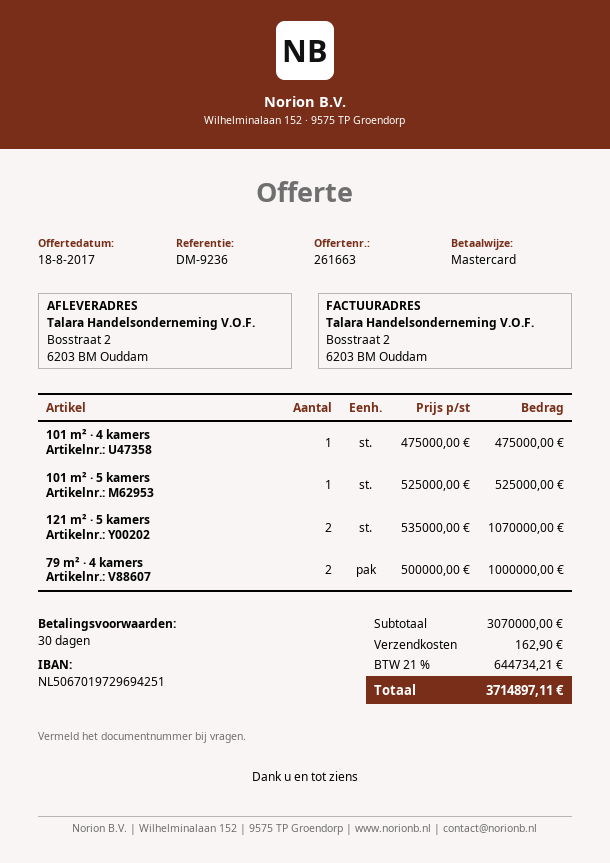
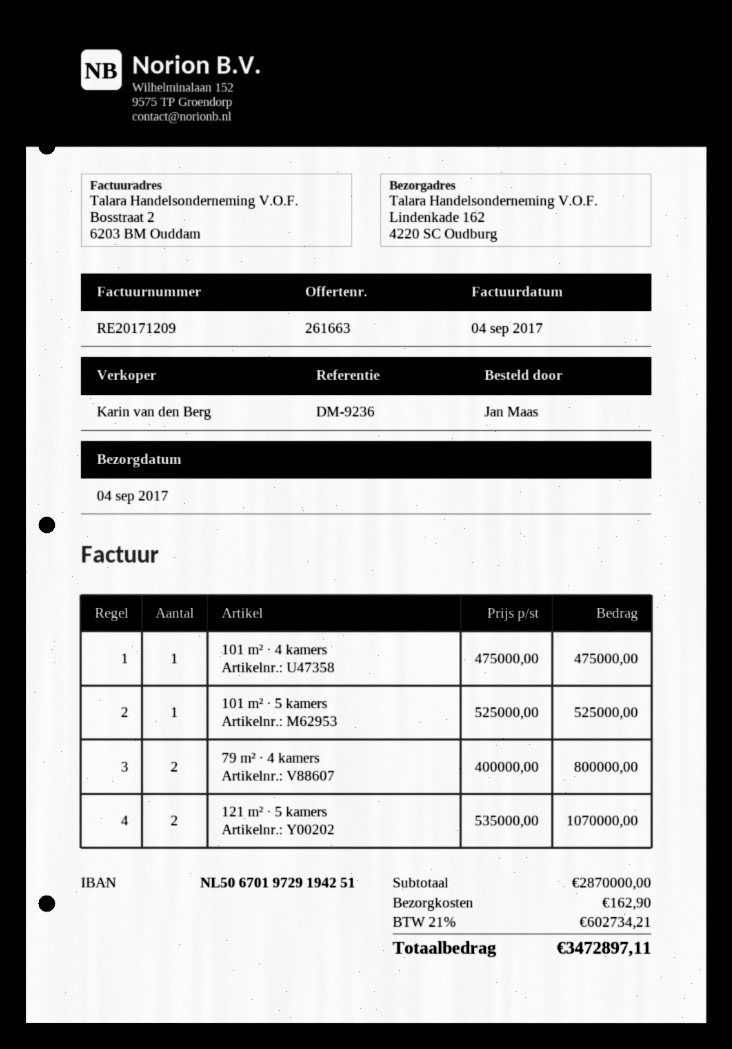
bank account: NL5067019729694251 -> NL5067019729194251
ship to: Bosstraat 2, 6203 BM Ouddam -> Lindenkade 162, 4220 SC Oudburg
79 m² · 4 kamers: 2 x 500000.00 = 1000000.00 -> 2 x 400000.00 = 800000.00
subtotal: 3070000.00 -> 2870000.00
tax: 21% = 644734.21 -> 21% = 602734.21
total: 3714897.11 -> 3472897.11

